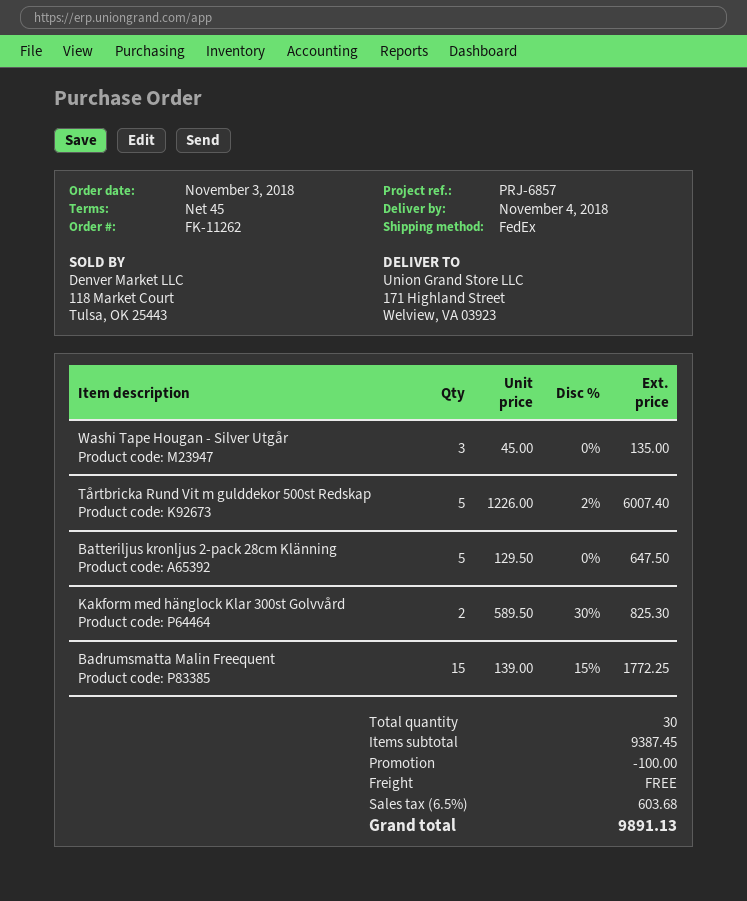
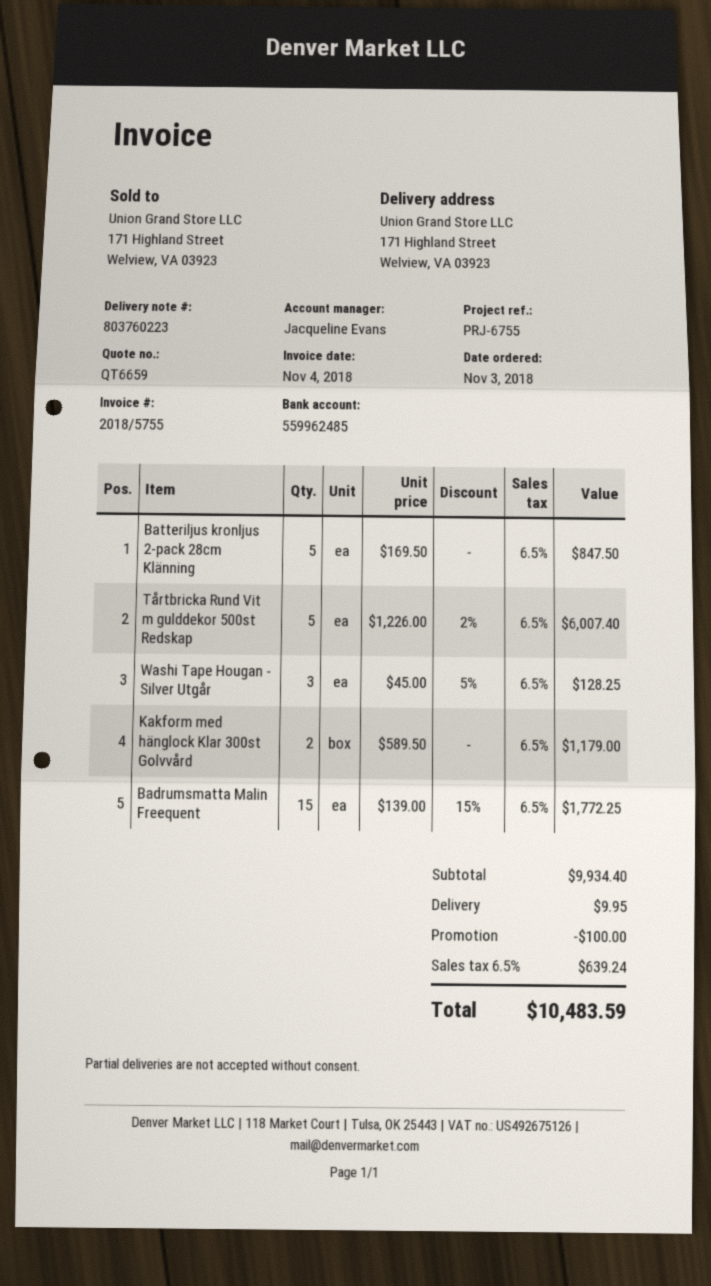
reference: PRJ-6857 -> PRJ-6755
Washi Tape Hougan - Silver Utgår: 3 x 45.00 = 135.00 -> 3 x 45.00 - 5% = 128.25
Batteriljus kronljus 2-pack 28cm Klänning: 5 x 129.50 = 647.50 -> 5 x 169.50 = 847.50
Kakform med hänglock Klar 300st Golvvård: 2 x 589.50 - 30% = 825.30 -> 2 x 589.50 = 1179.00
subtotal: 9387.45 -> 9934.40
shipping: 0.00 -> 9.95
tax: 6.5% = 603.68 -> 6.5% = 639.24
total: 9891.13 -> 10483.59

